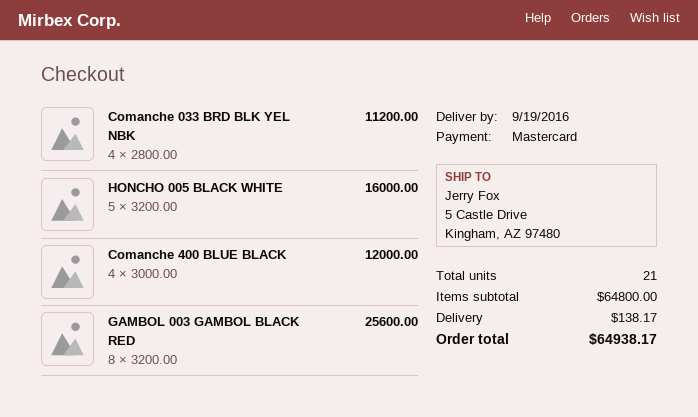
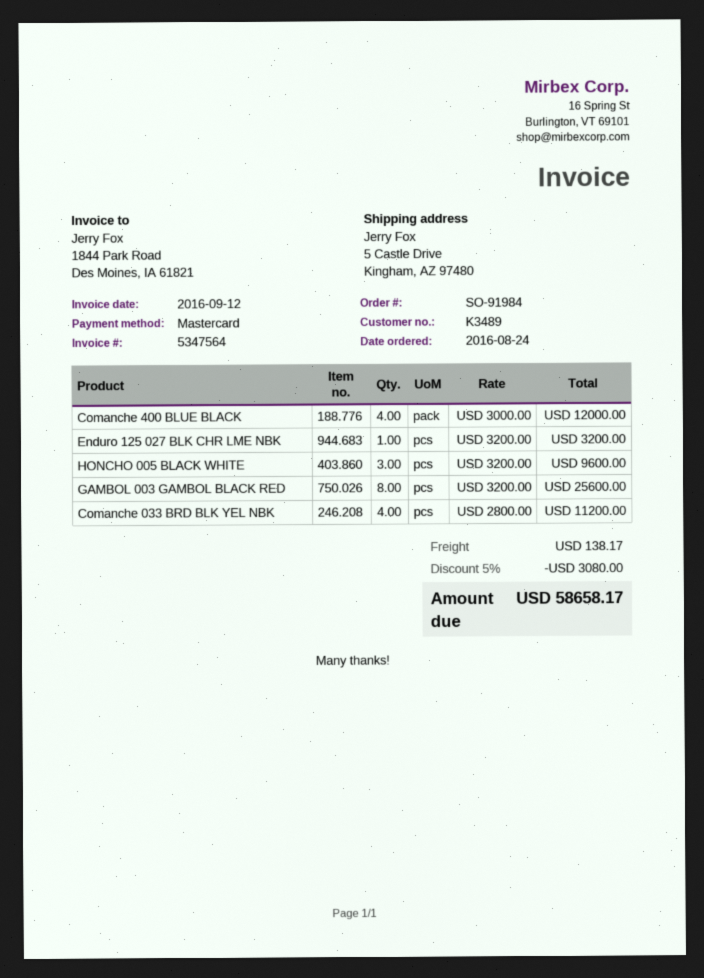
HONCHO 005 BLACK WHITE: 5 x 3200.00 = 16000.00 -> 3 x 3200.00 = 9600.00
Enduro 125 027 BLK CHR LME NBK: none -> 1 x 3200.00 = 3200.00
discount: none -> 5% = 3080.00
total: 64938.17 -> 58658.17

